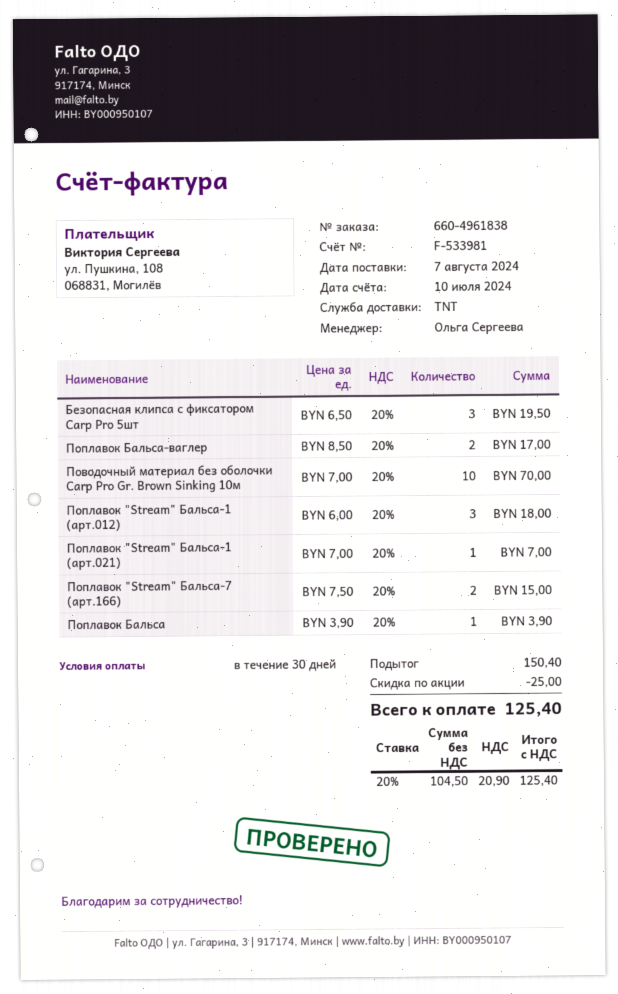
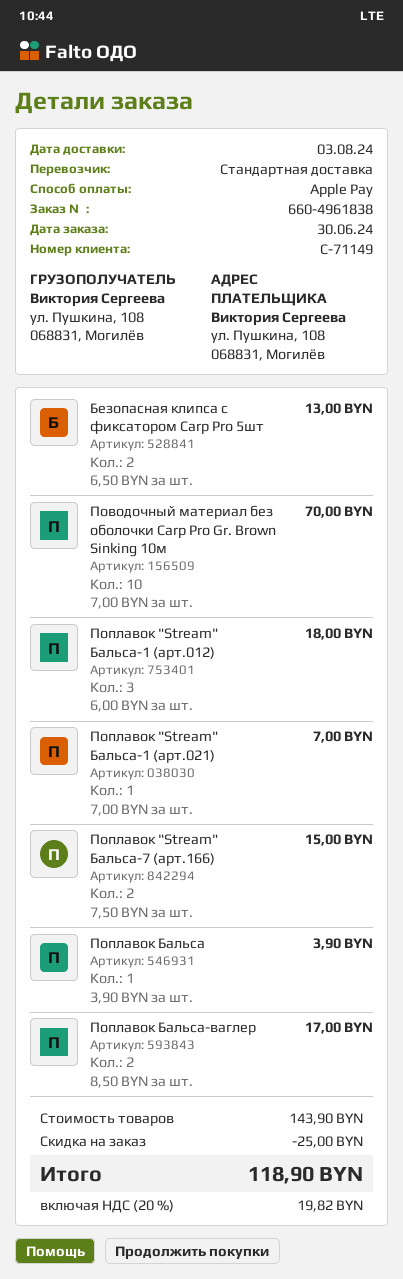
delivery date: 2024-08-07 -> 2024-08-03
shipping method: TNT -> standard
Безопасная клипса c фиксатором Carp Pro 5шт: 3 x 6.50 = 19.50 -> 2 x 6.50 = 13.00
subtotal: 150.40 -> 143.90
tax: 20% = 20.90 -> 20% = 19.82
total: 125.40 -> 118.90

